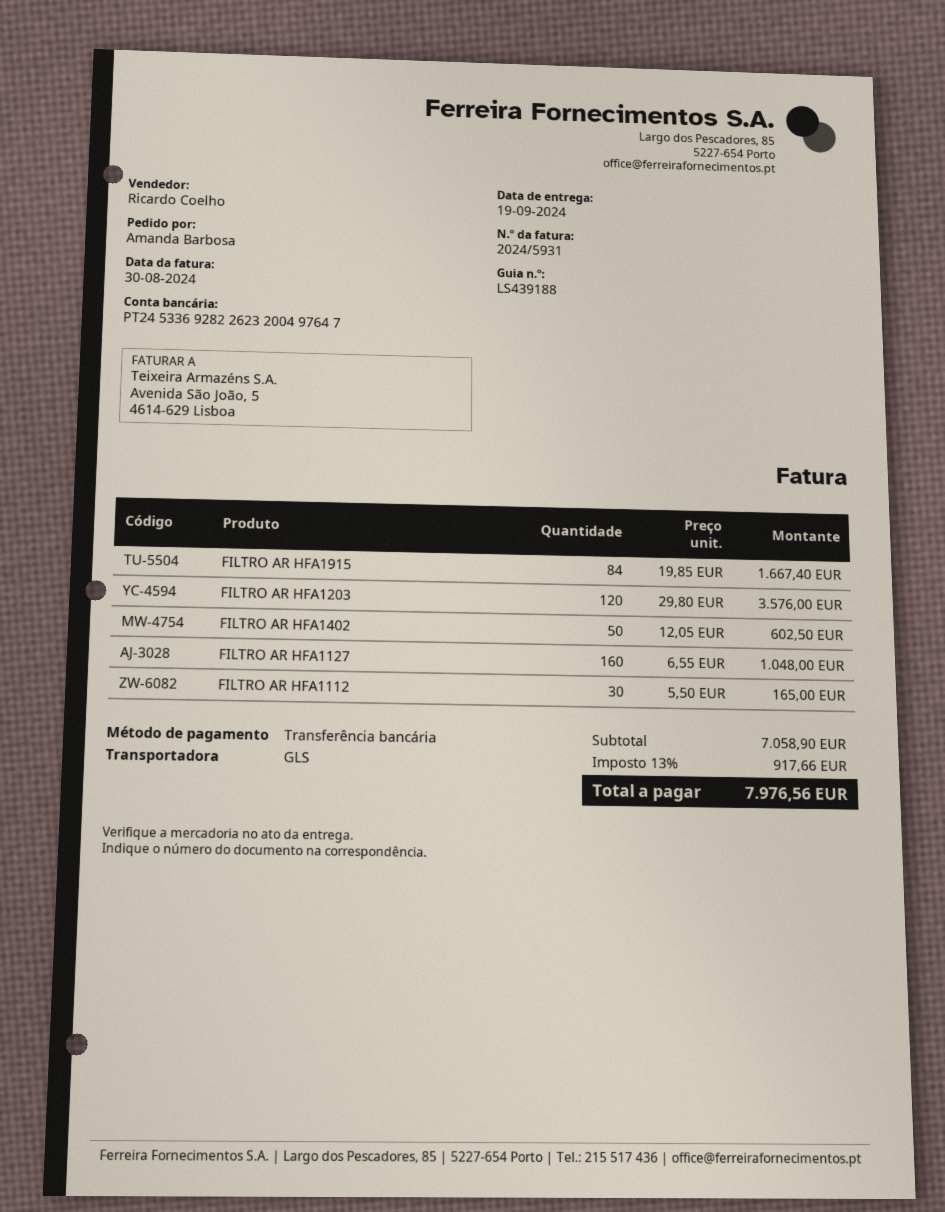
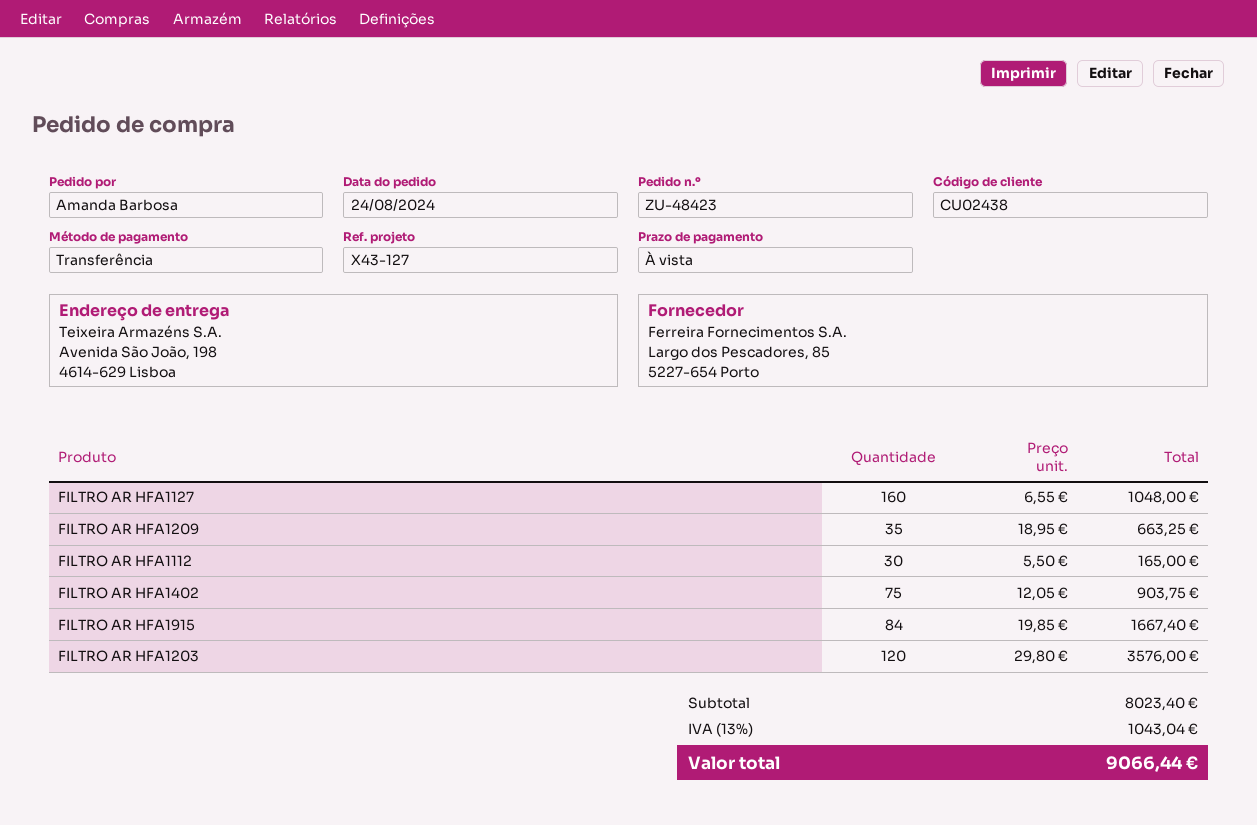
FILTRO AR HFA1402: 50 x 12.05 = 602.50 -> 75 x 12.05 = 903.75
FILTRO AR HFA1209: none -> 35 x 18.95 = 663.25
subtotal: 7058.90 -> 8023.40
tax: 13% = 917.66 -> 13% = 1043.04
total: 7976.56 -> 9066.44

